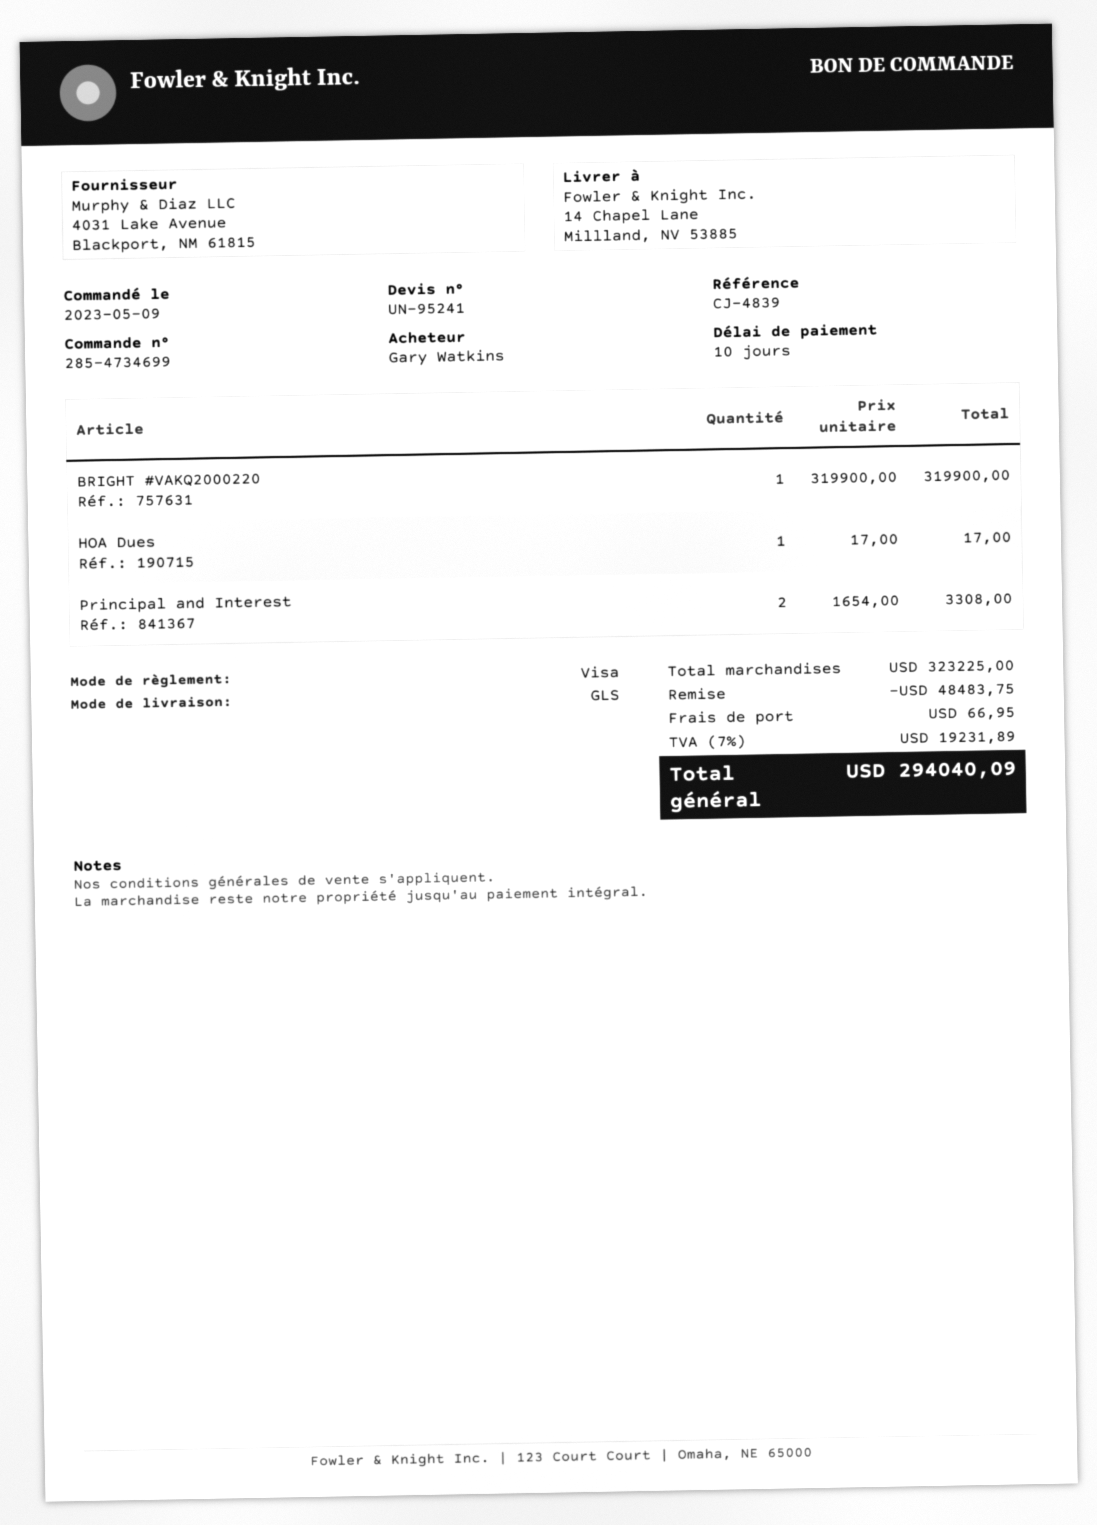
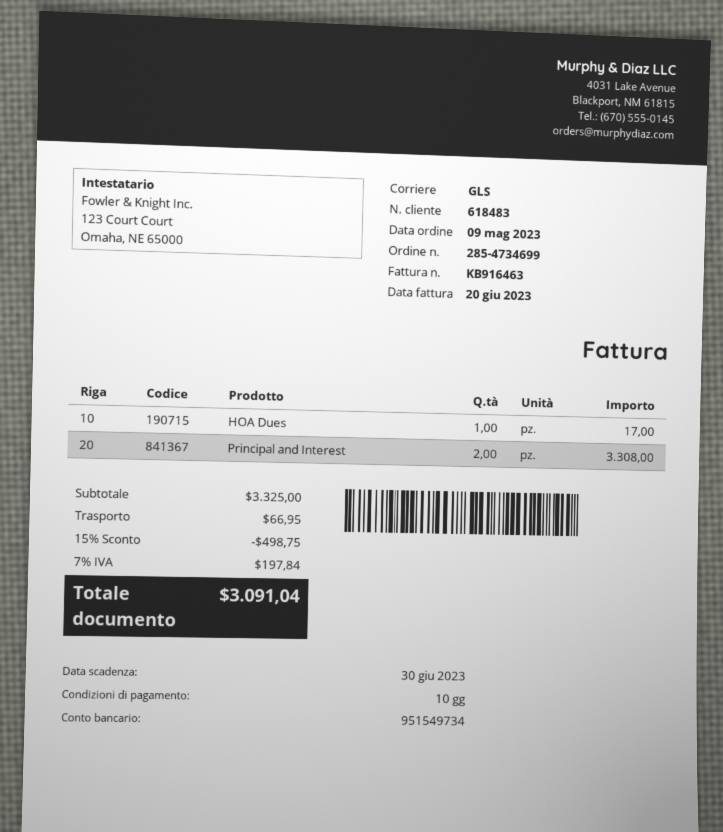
BRIGHT #VAKQ2000220: 1 for 319900.00 -> none
subtotal: 323225.00 -> 3325.00
discount: 48483.75 -> 498.75
tax: 7% = 19231.89 -> 7% = 197.84
total: 294040.09 -> 3091.04

